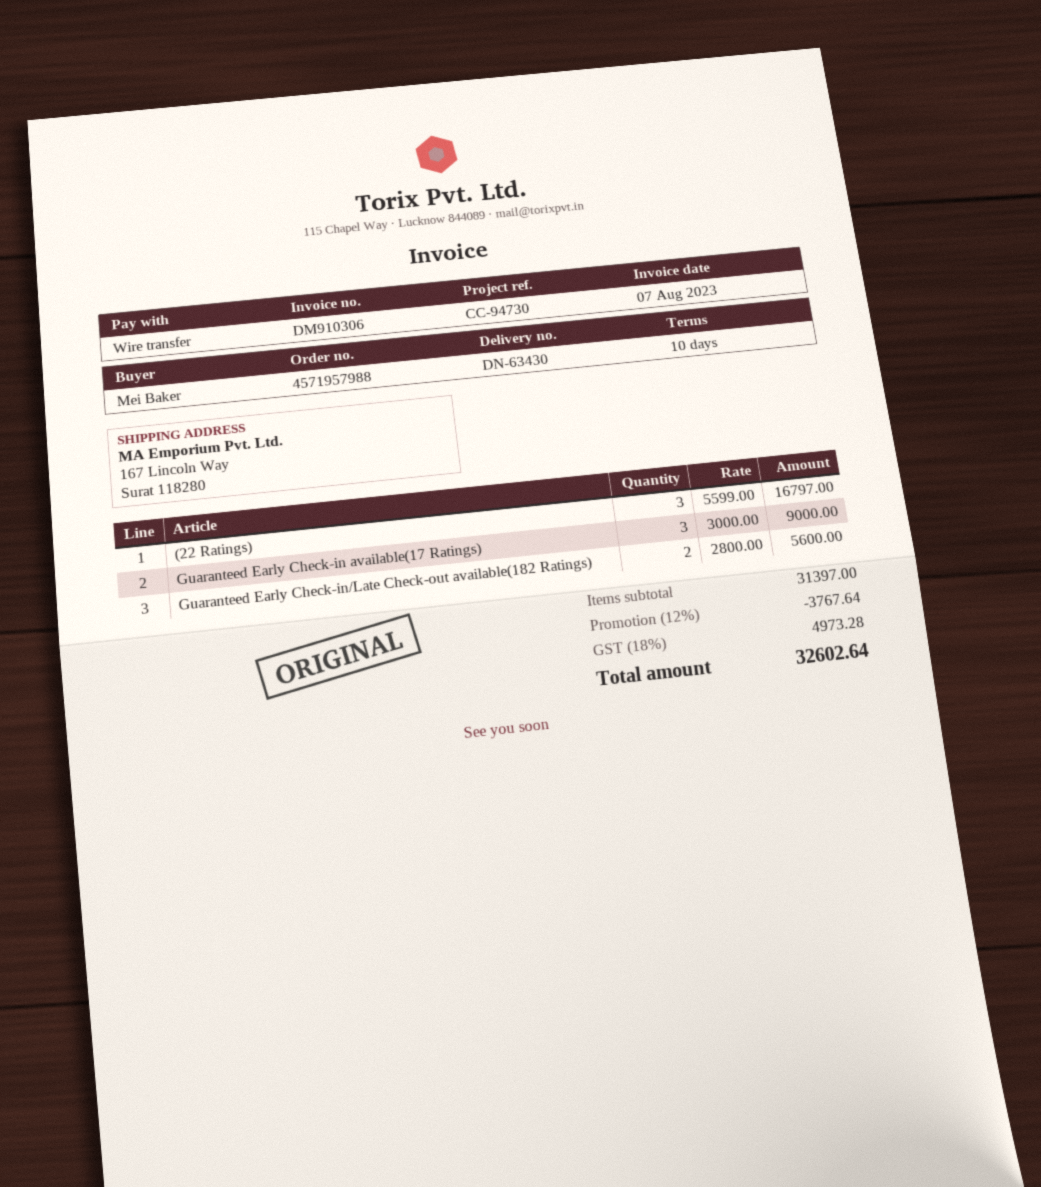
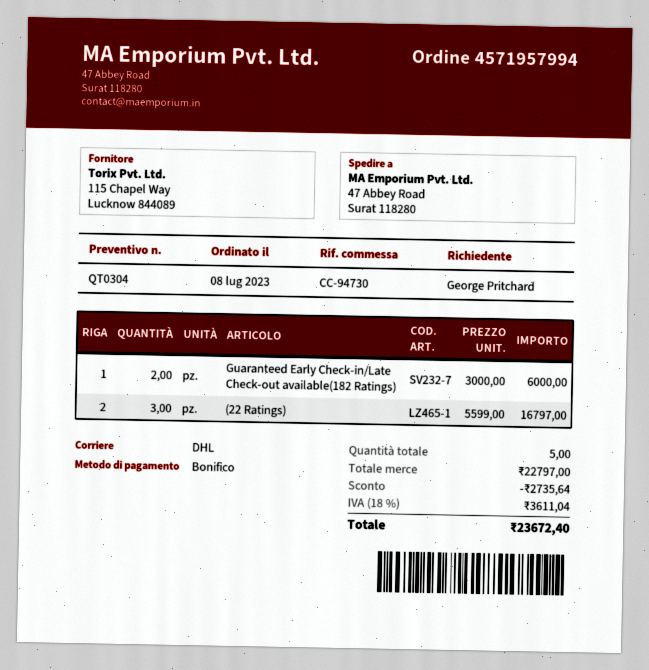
order number: 4571957988 -> 4571957994
ordered by: Mei Baker -> George Pritchard
ship to: 167 Lincoln Way, Surat 118280 -> 47 Abbey Road, Surat 118280
Guaranteed Early Check-in available(17 Ratings): 3 x 3000.00 = 9000.00 -> none
Guaranteed Early Check-in/Late Check-out available(182 Ratings): 2 x 2800.00 = 5600.00 -> 2 x 3000.00 = 6000.00
subtotal: 31397.00 -> 22797.00
discount: 3767.64 -> 2735.64
tax: 18% = 4973.28 -> 18% = 3611.04
total: 32602.64 -> 23672.40

